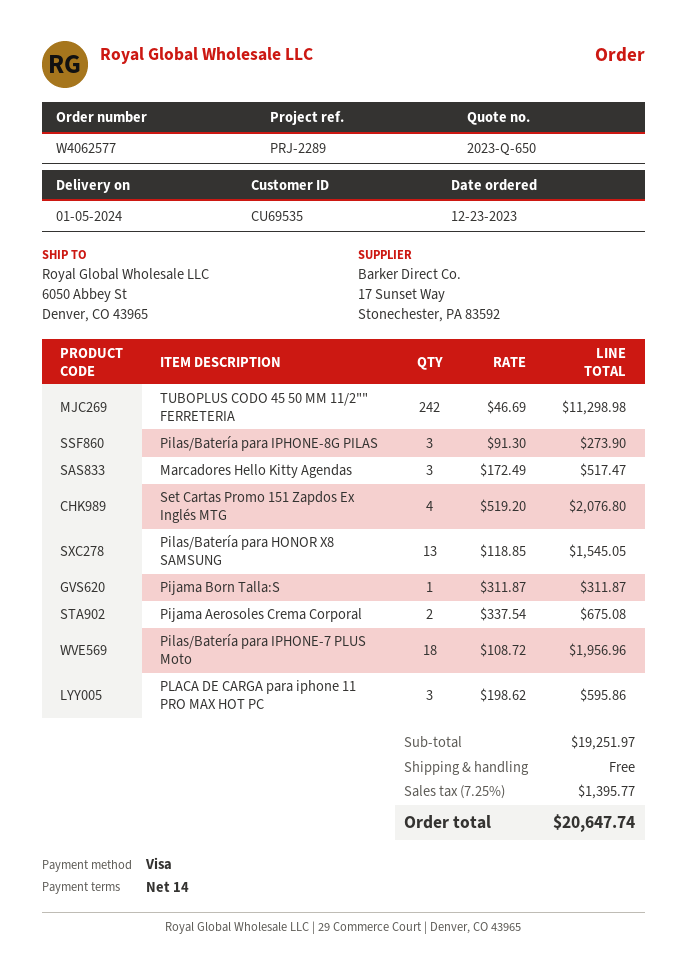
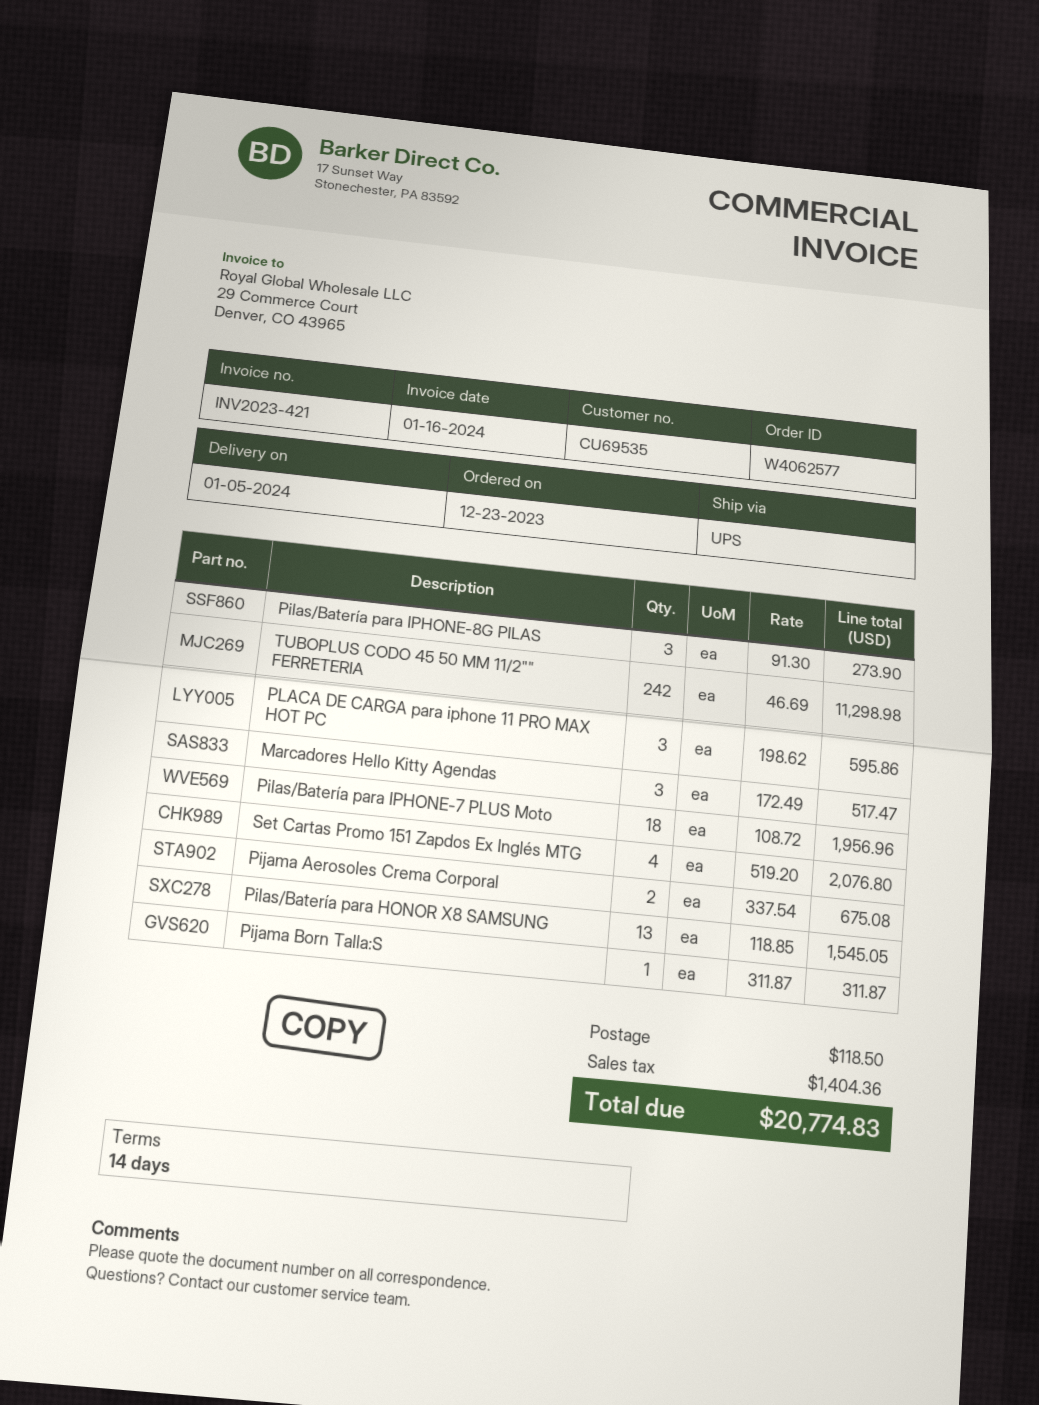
shipping: 0.00 -> 118.50
tax: 1395.77 -> 1404.36
total: 20647.74 -> 20774.83

